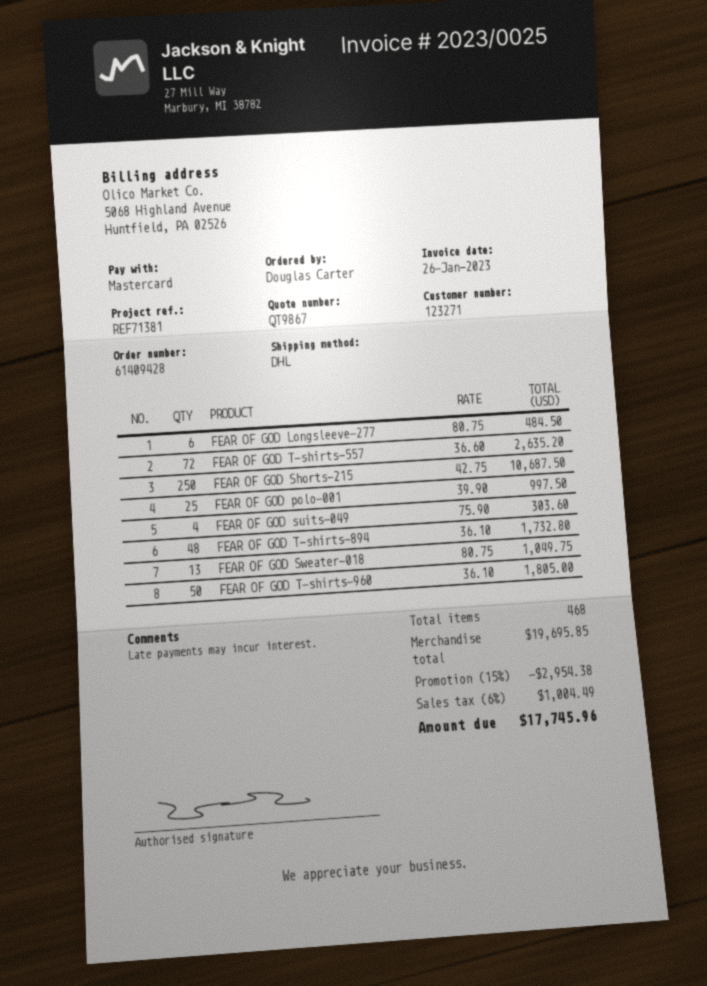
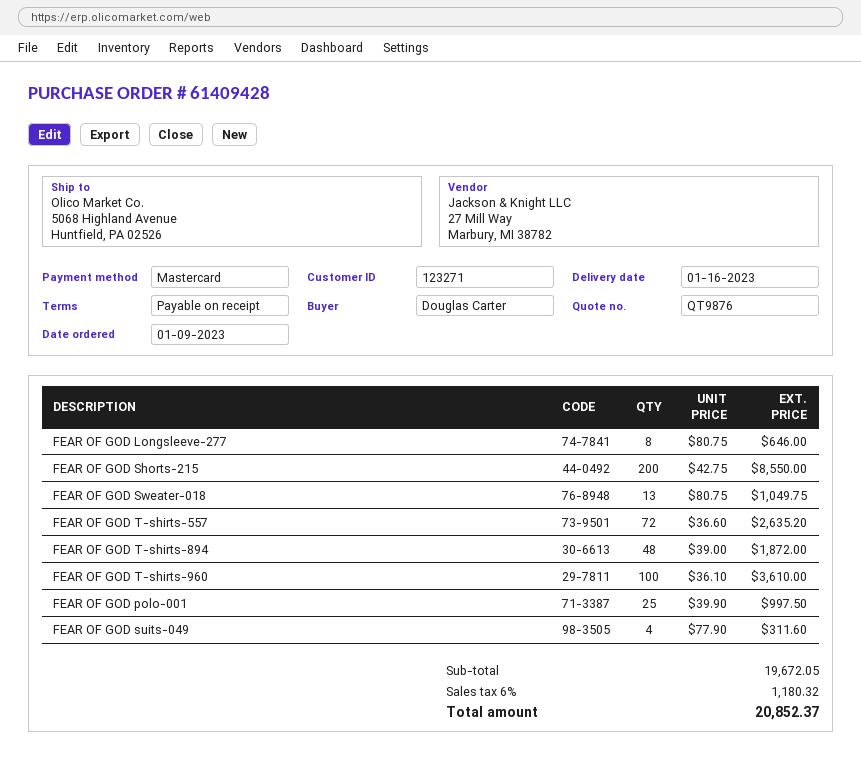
quote number: QT9867 -> QT9876
FEAR OF GOD Longsleeve-277: 6 x 80.75 = 484.50 -> 8 x 80.75 = 646.00
FEAR OF GOD Shorts-215: 250 x 42.75 = 10687.50 -> 200 x 42.75 = 8550.00
FEAR OF GOD suits-049: 4 x 75.90 = 303.60 -> 4 x 77.90 = 311.60
FEAR OF GOD T-shirts-894: 48 x 36.10 = 1732.80 -> 48 x 39.00 = 1872.00
FEAR OF GOD T-shirts-960: 50 x 36.10 = 1805.00 -> 100 x 36.10 = 3610.00
subtotal: 19695.85 -> 19672.05
discount: 15% = 2954.38 -> none
tax: 6% = 1004.49 -> 6% = 1180.32
total: 17745.96 -> 20852.37

